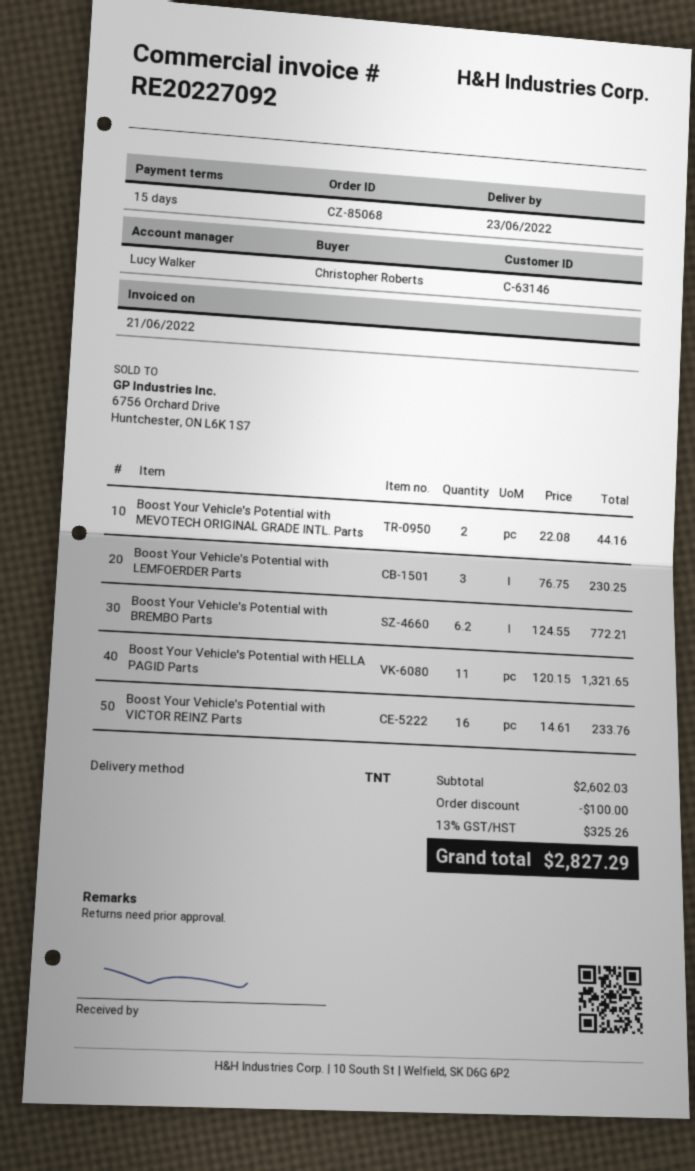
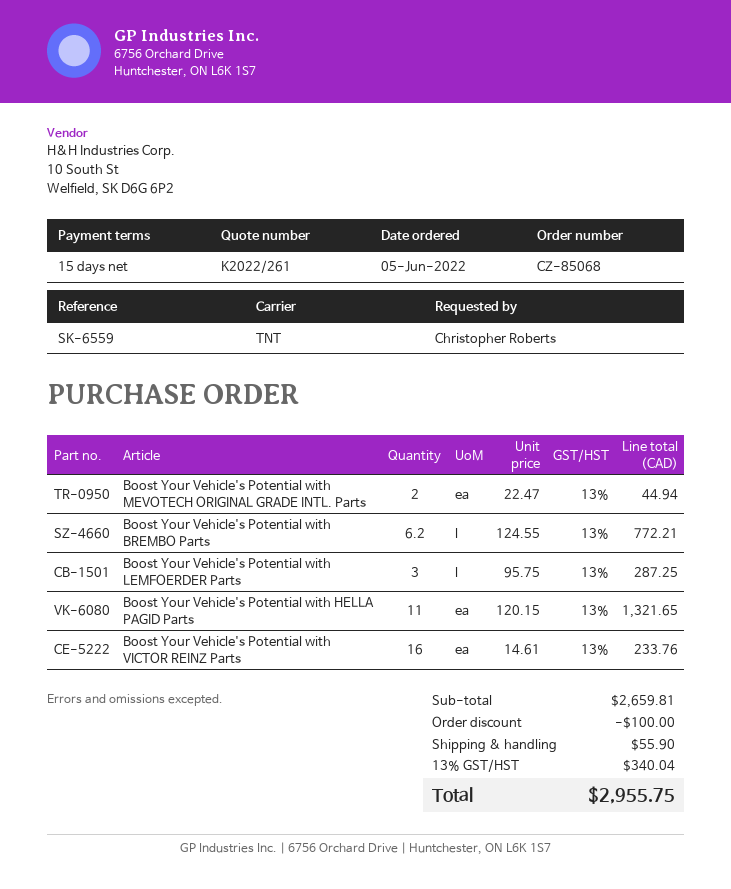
Boost Your Vehicle's Potential with MEVOTECH ORIGINAL GRADE INTL. Parts: 2 x 22.08 = 44.16 -> 2 x 22.47 = 44.94
Boost Your Vehicle's Potential with LEMFOERDER Parts: 3 x 76.75 = 230.25 -> 3 x 95.75 = 287.25
subtotal: 2602.03 -> 2659.81
shipping: none -> 55.90
tax: 13% = 325.26 -> 13% = 340.04
total: 2827.29 -> 2955.75

